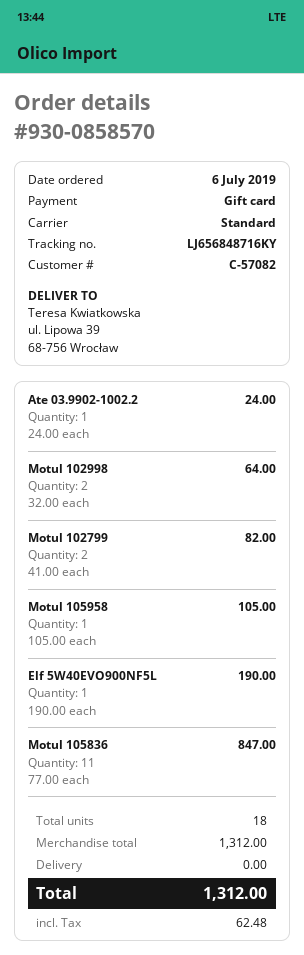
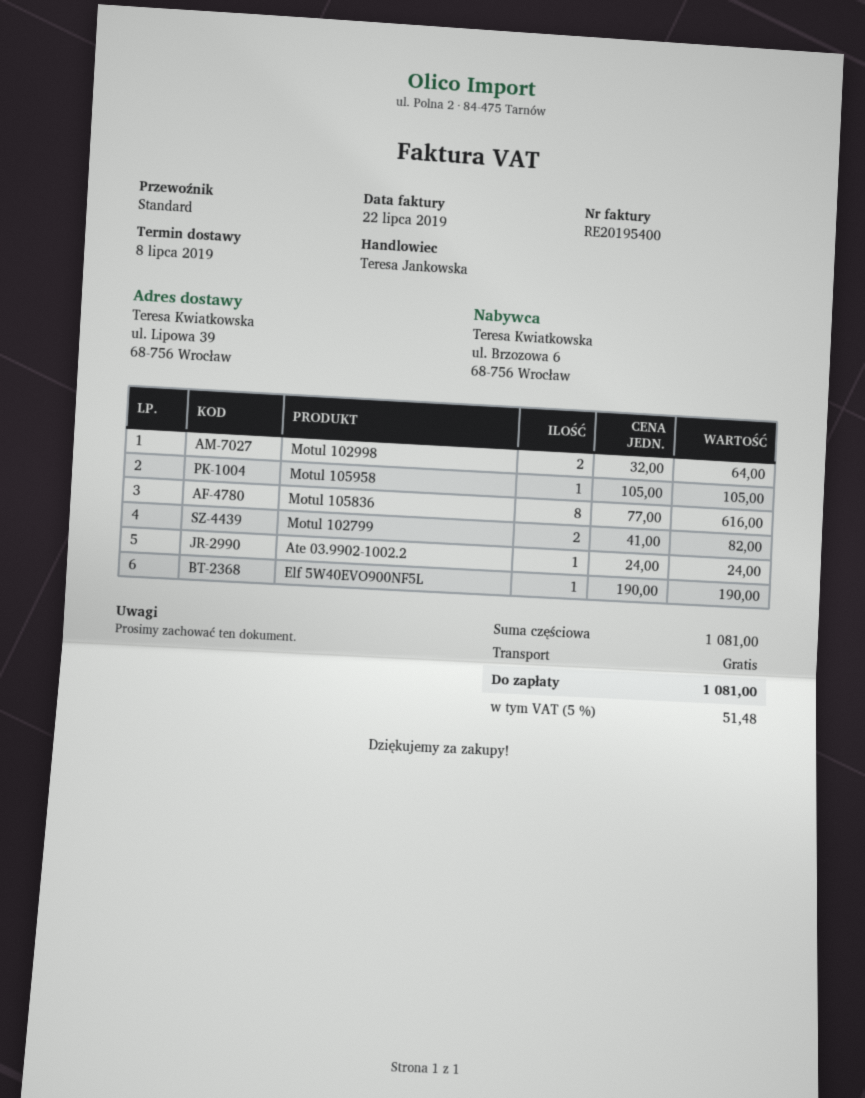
Motul 105836: 11 x 77.00 = 847.00 -> 8 x 77.00 = 616.00
subtotal: 1312.00 -> 1081.00
tax: 62.48 -> 51.48
total: 1312.00 -> 1081.00

